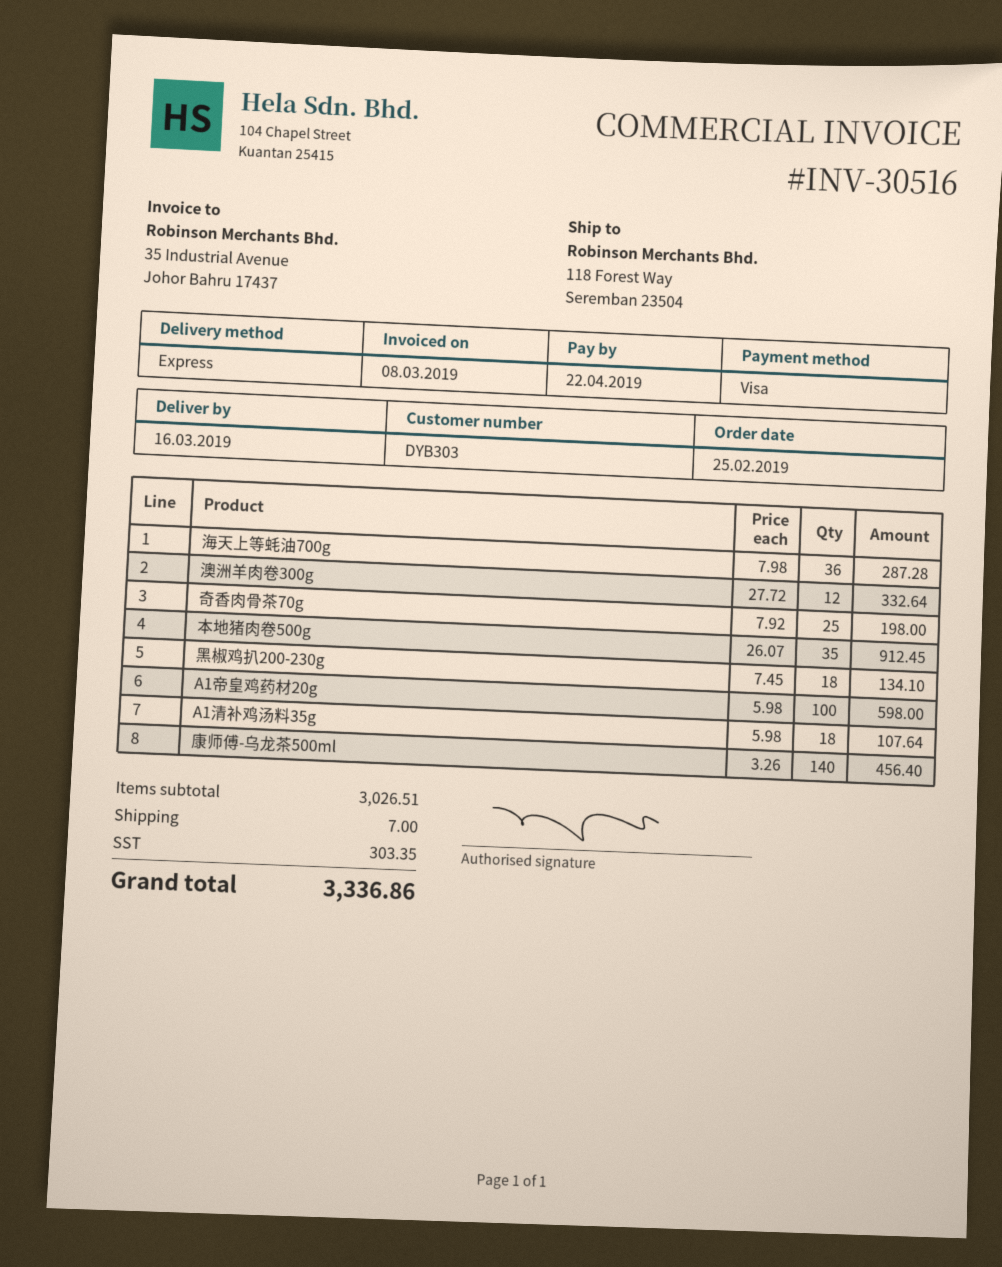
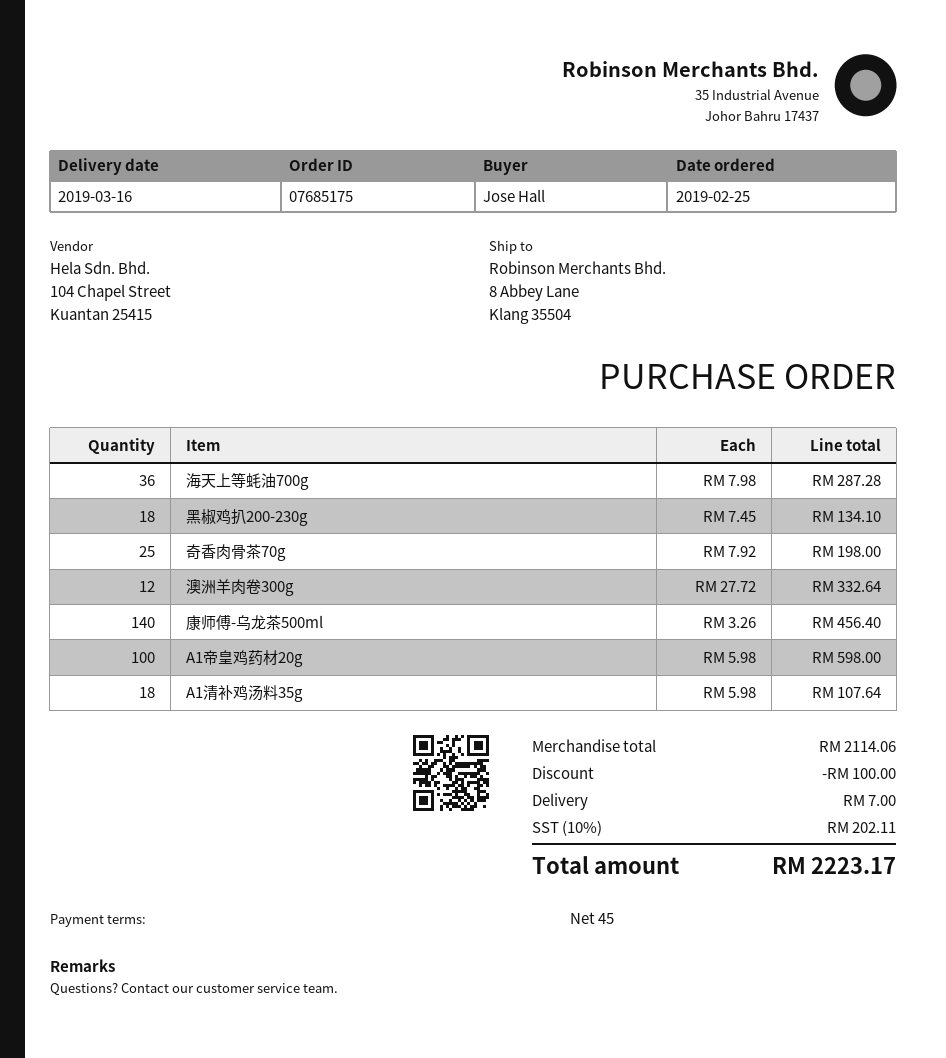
ship to: 118 Forest Way, Seremban 23504 -> 8 Abbey Lane, Klang 35504
本地猪肉卷500g: 35 x 26.07 = 912.45 -> none
subtotal: 3026.51 -> 2114.06
discount: none -> 100.00
tax: 303.35 -> 202.11
total: 3336.86 -> 2223.17

